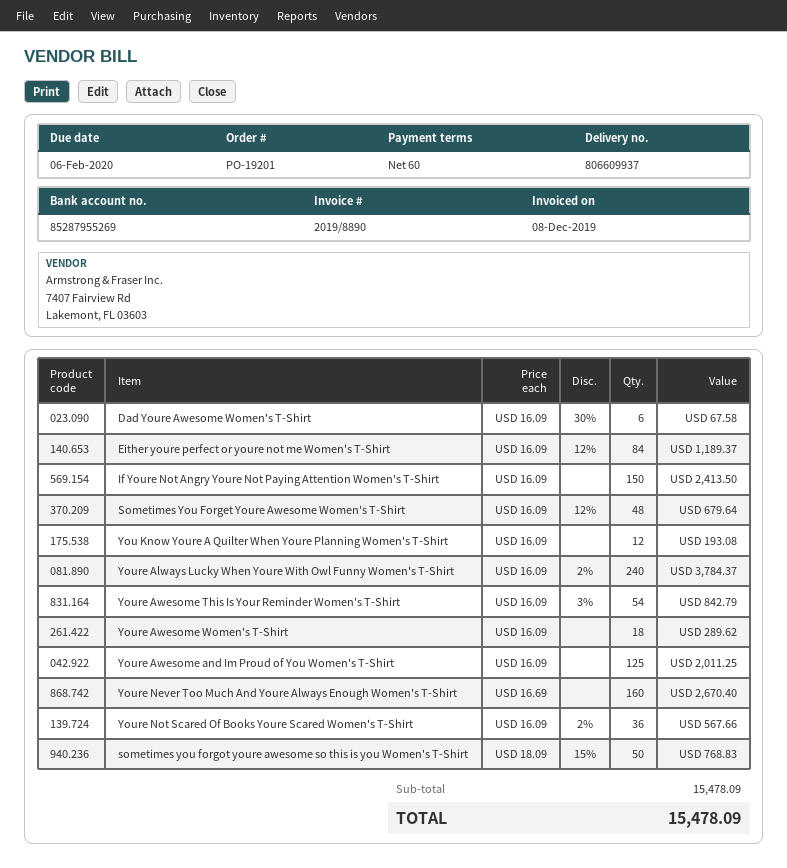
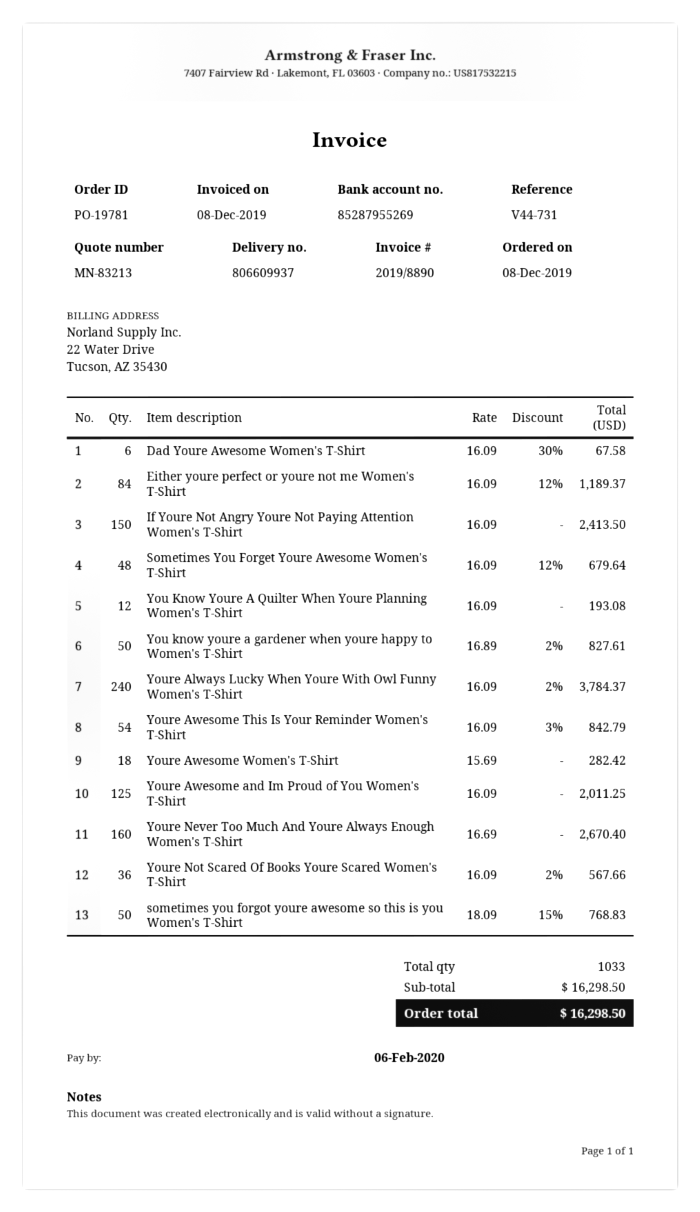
order number: PO-19201 -> PO-19781
Youre Awesome Women's T-Shirt: 18 x 16.09 = 289.62 -> 18 x 15.69 = 282.42
You know youre a gardener when youre happy to Women's T-Shirt: none -> 50 x 16.89 - 2% = 827.61
subtotal: 15478.09 -> 16298.50
total: 15478.09 -> 16298.50

